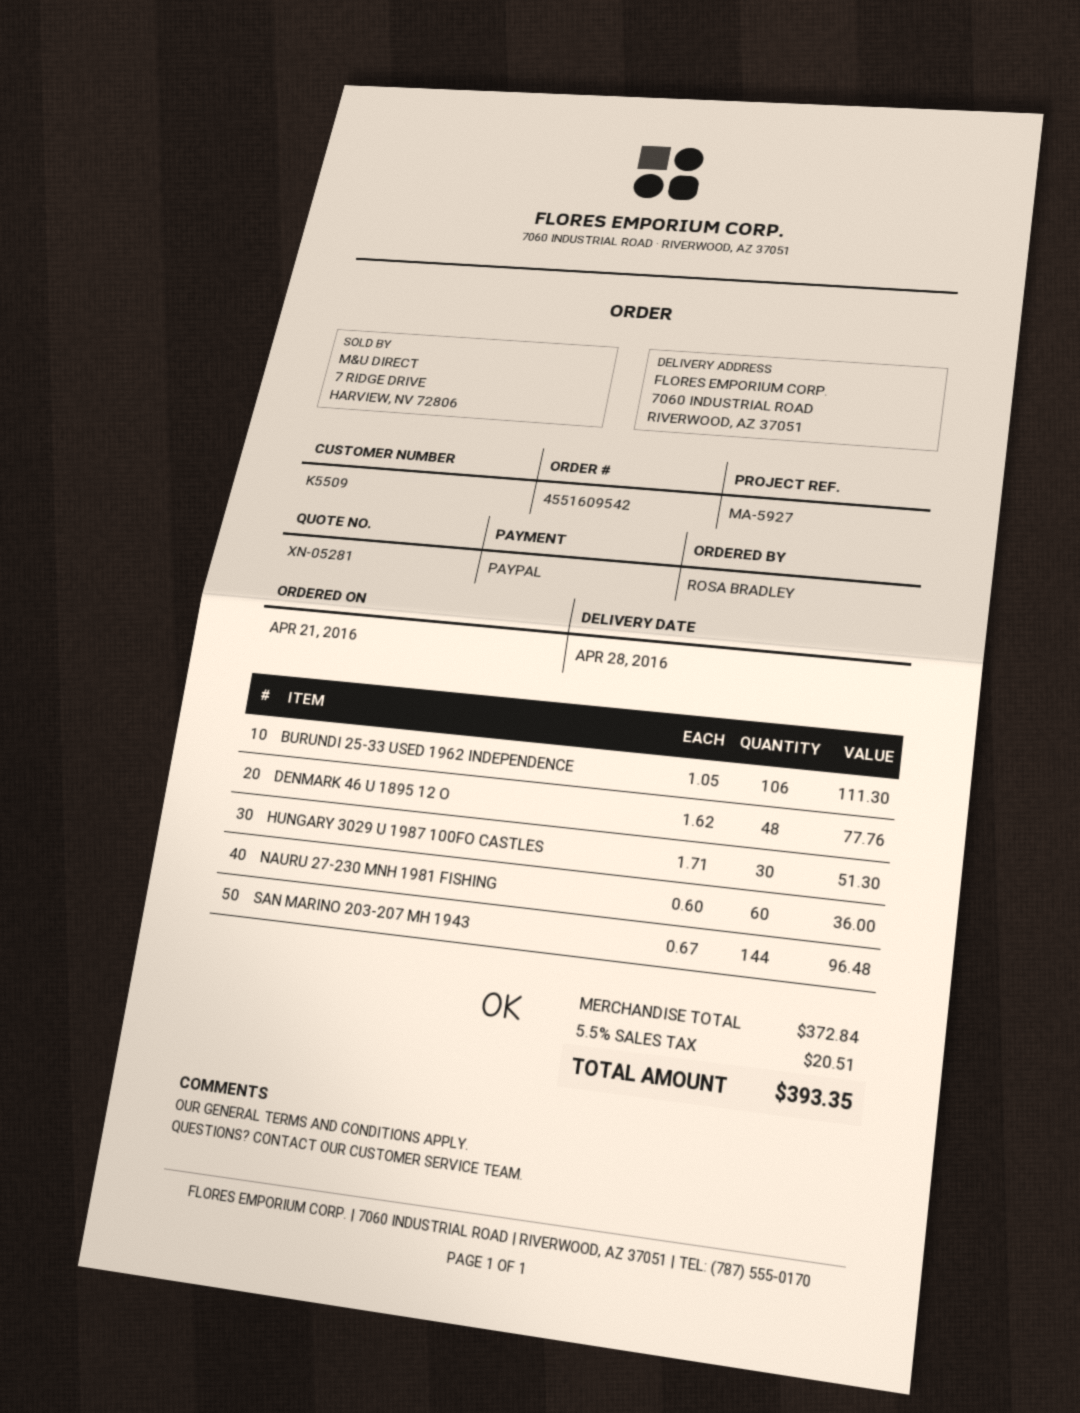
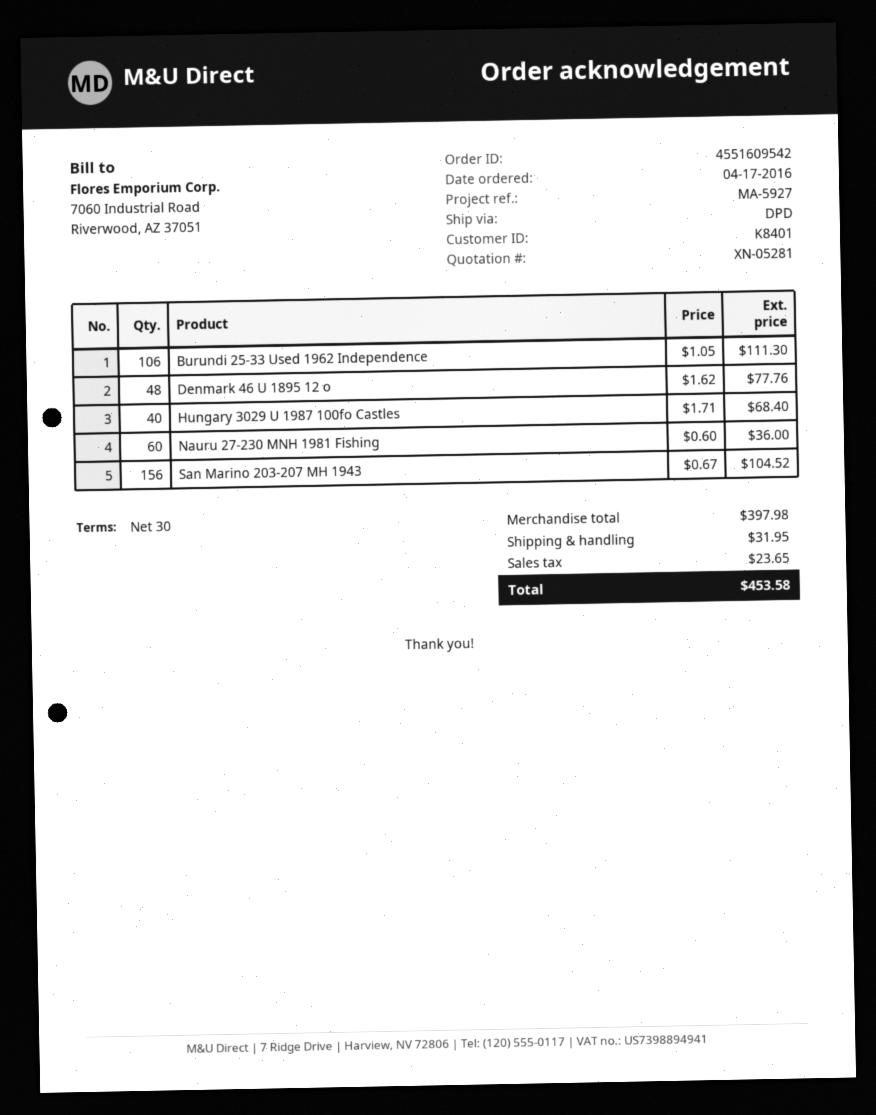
order date: 2016-04-21 -> 2016-04-17
customer number: K5509 -> K8401
HUNGARY 3029 U 1987 100FO CASTLES: 30 x 1.71 = 51.30 -> 40 x 1.71 = 68.40
SAN MARINO 203-207 MH 1943: 144 x 0.67 = 96.48 -> 156 x 0.67 = 104.52
subtotal: 372.84 -> 397.98
shipping: none -> 31.95
tax: 20.51 -> 23.65
total: 393.35 -> 453.58

